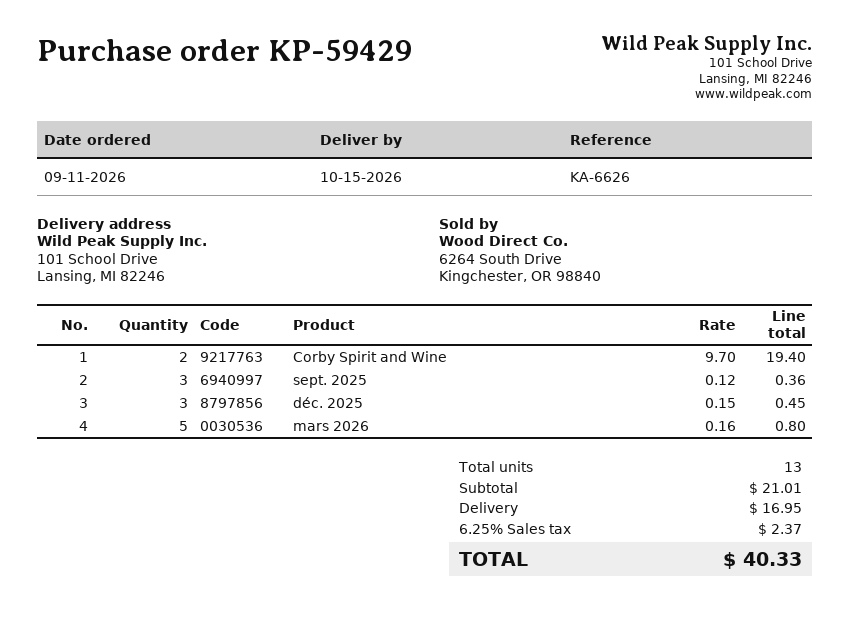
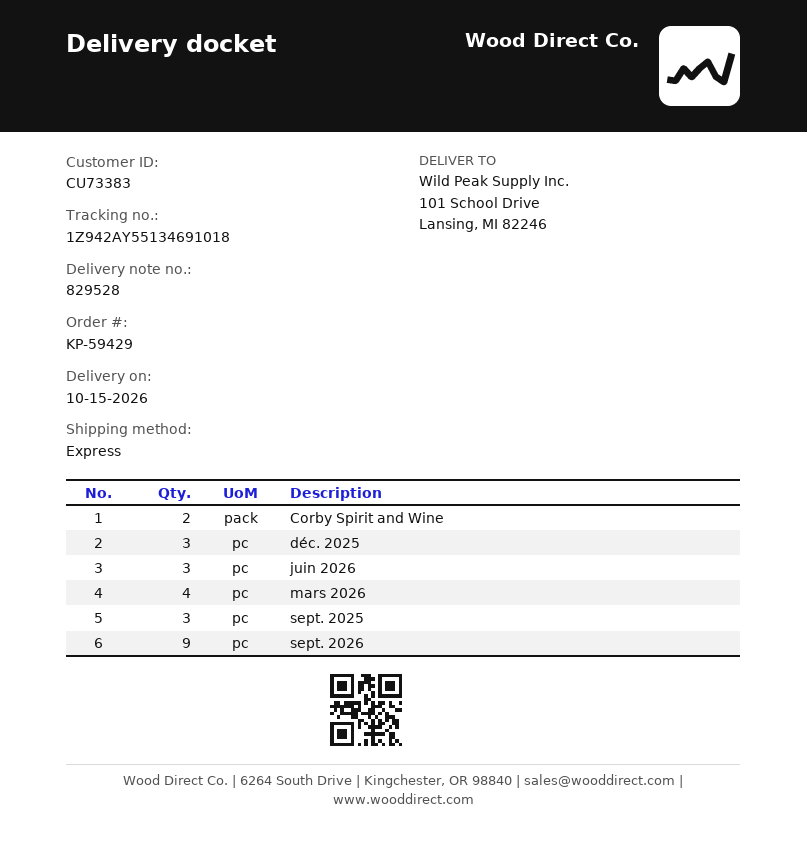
mars 2026: 5 -> 4
juin 2026: none -> 3
sept. 2026: none -> 9

